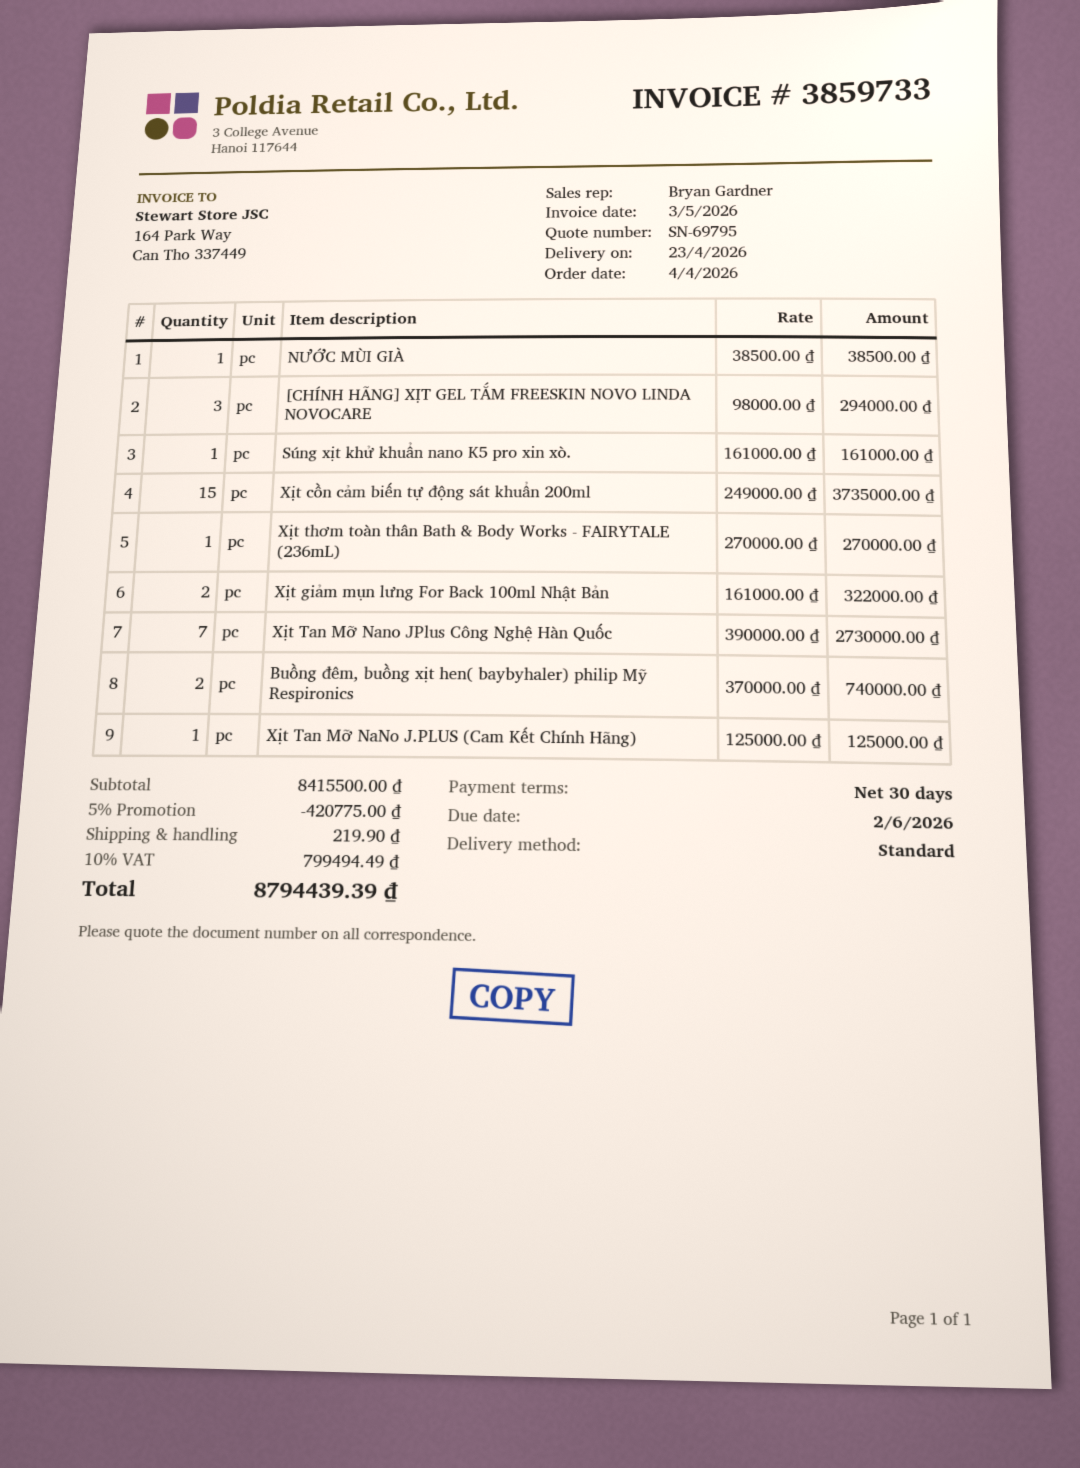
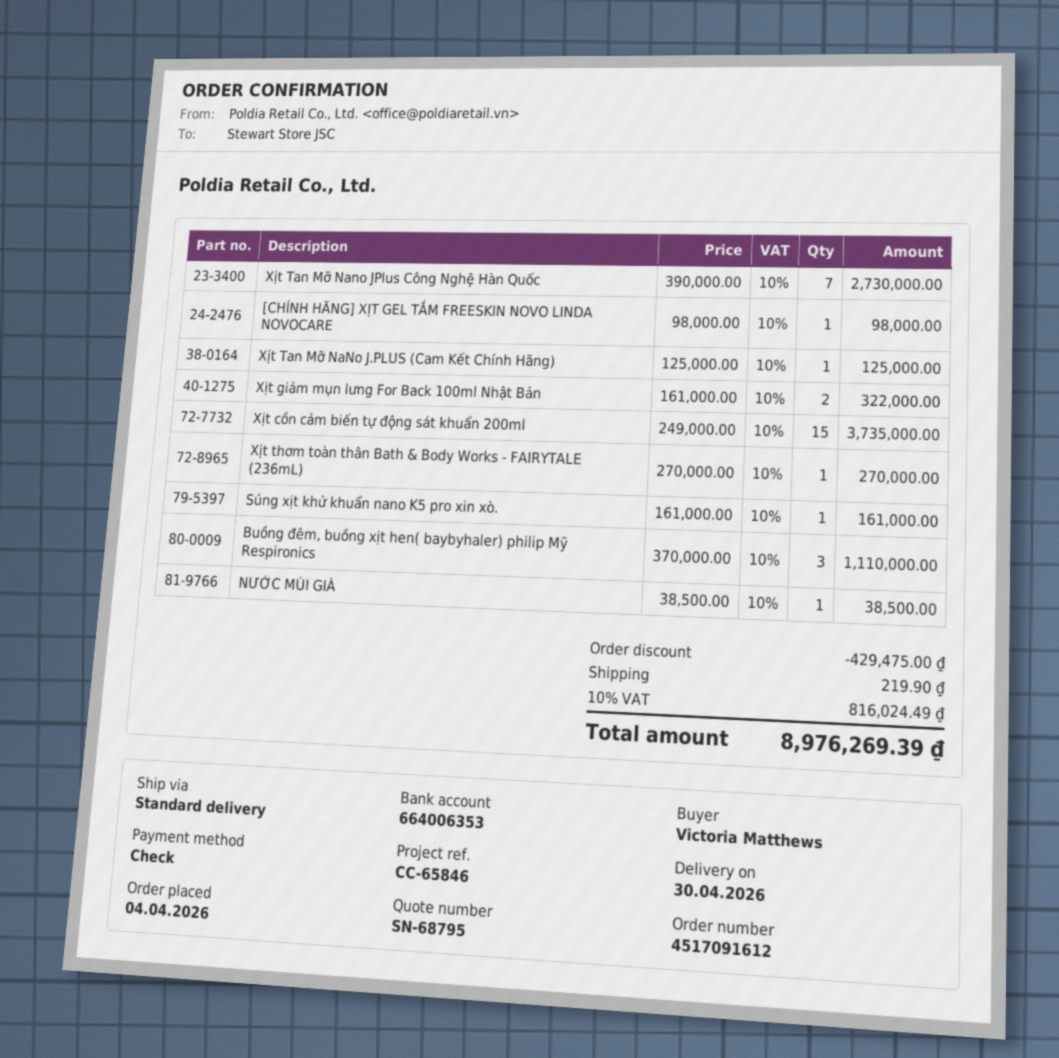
quote number: SN-69795 -> SN-68795
delivery date: 2026-04-23 -> 2026-04-30
[CHÍNH HÃNG] XỊT GEL TẮM FREESKIN NOVO LINDA NOVOCARE: 3 x 98000.00 = 294000.00 -> 1 x 98000.00 = 98000.00
Buồng đêm, buồng xịt hen( baybyhaler) philip Mỹ Respironics: 2 x 370000.00 = 740000.00 -> 3 x 370000.00 = 1110000.00
discount: 420775.00 -> 429475.00
tax: 10% = 799494.49 -> 10% = 816024.49
total: 8794439.39 -> 8976269.39

